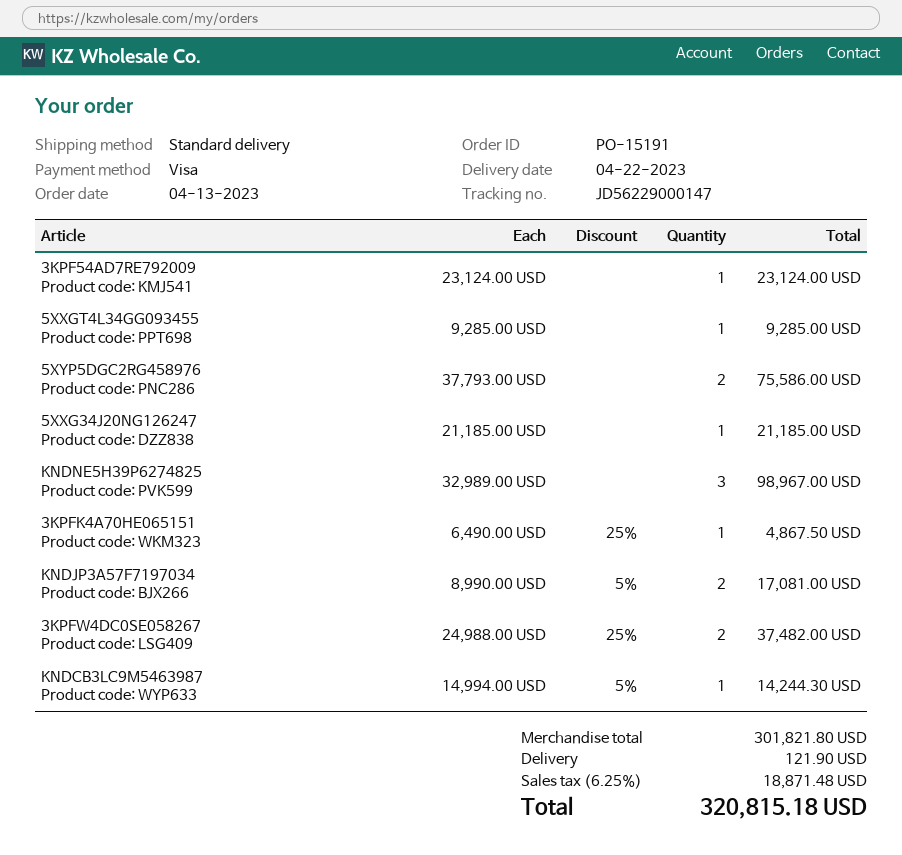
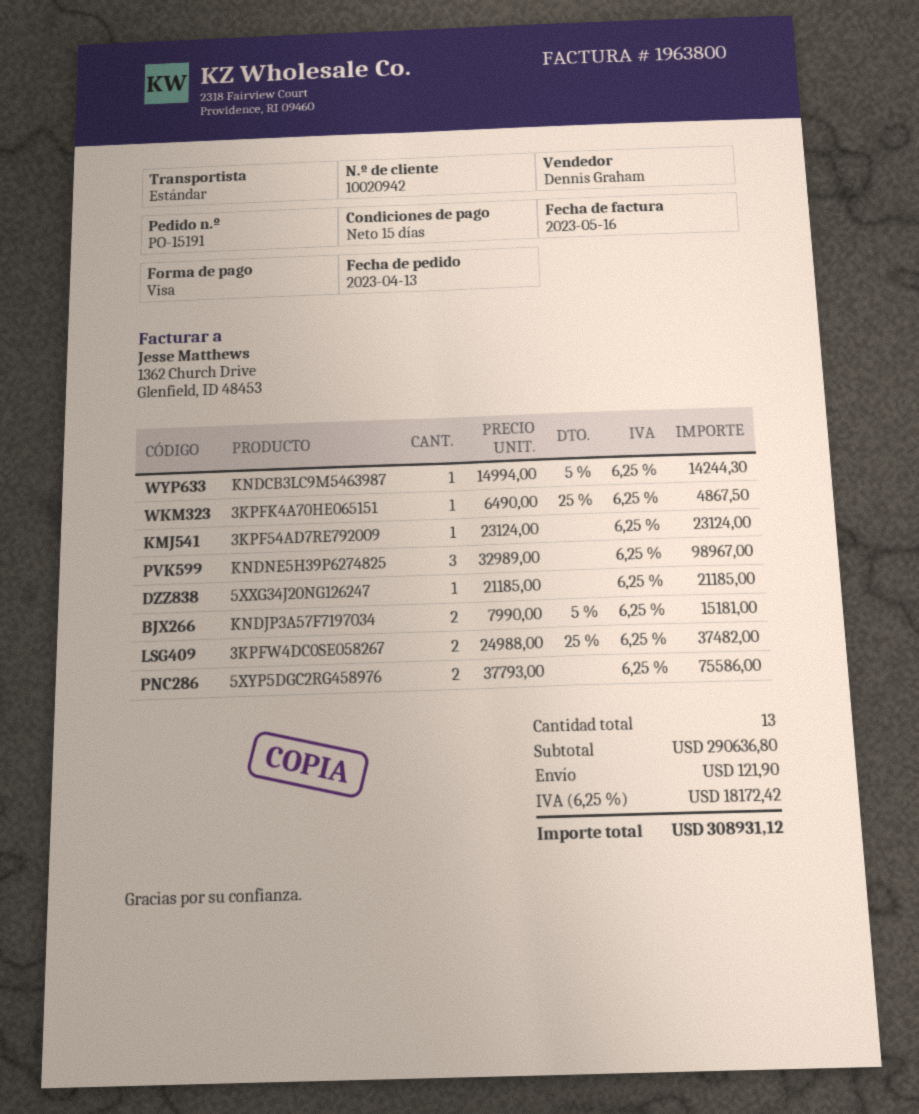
5XXGT4L34GG093455: 1 x 9285.00 = 9285.00 -> none
KNDJP3A57F7197034: 2 x 8990.00 - 5% = 17081.00 -> 2 x 7990.00 - 5% = 15181.00
subtotal: 301821.80 -> 290636.80
tax: 6.25% = 18871.48 -> 6.25% = 18172.42
total: 320815.18 -> 308931.12

